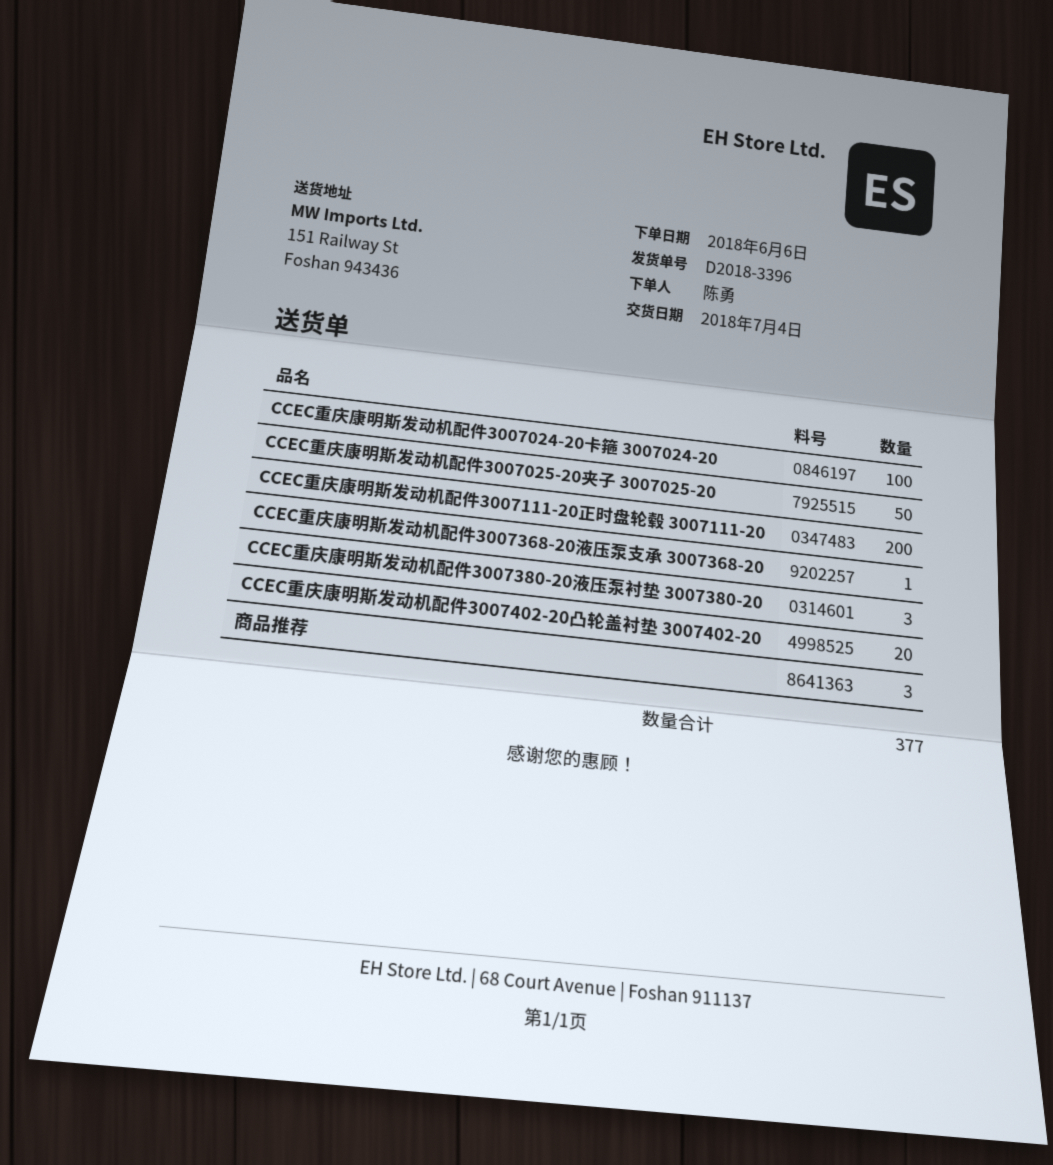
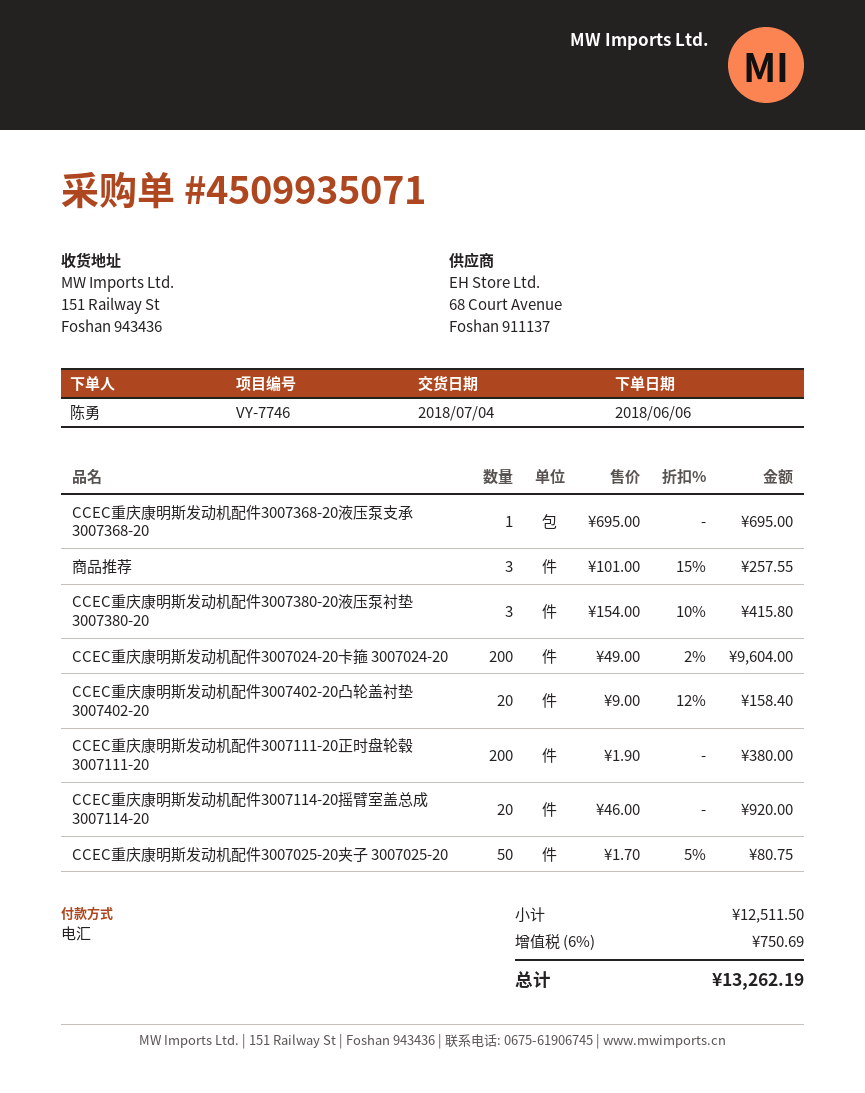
CCEC重庆康明斯发动机配件3007024-20卡箍 3007024-20: 100 -> 200
CCEC重庆康明斯发动机配件3007114-20摇臂室盖总成 3007114-20: none -> 20

